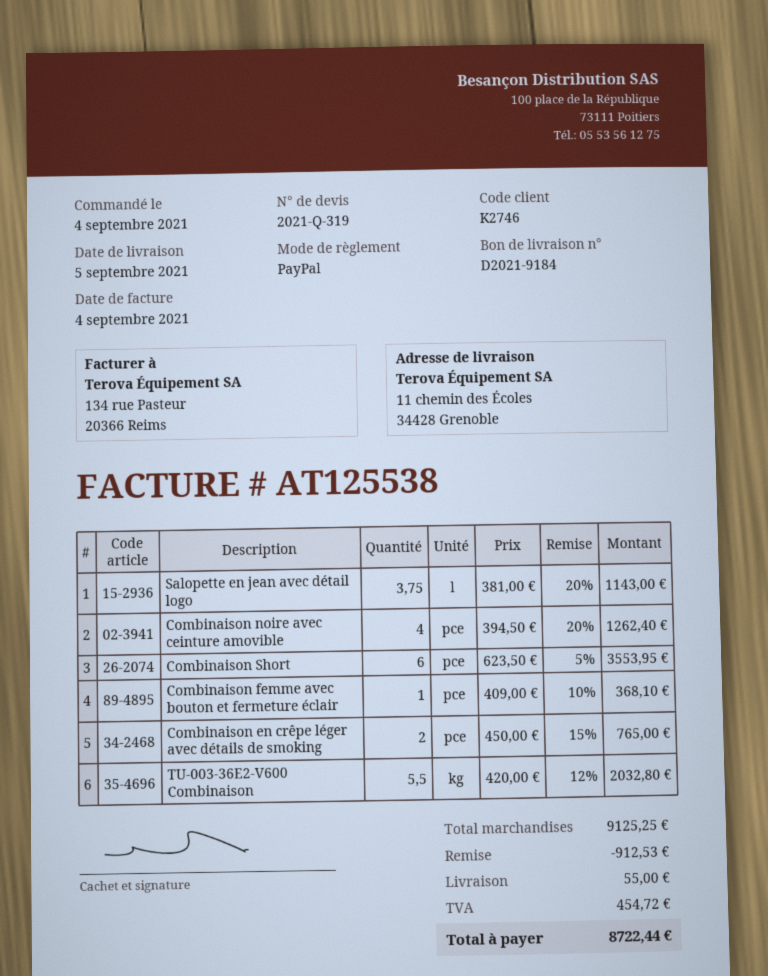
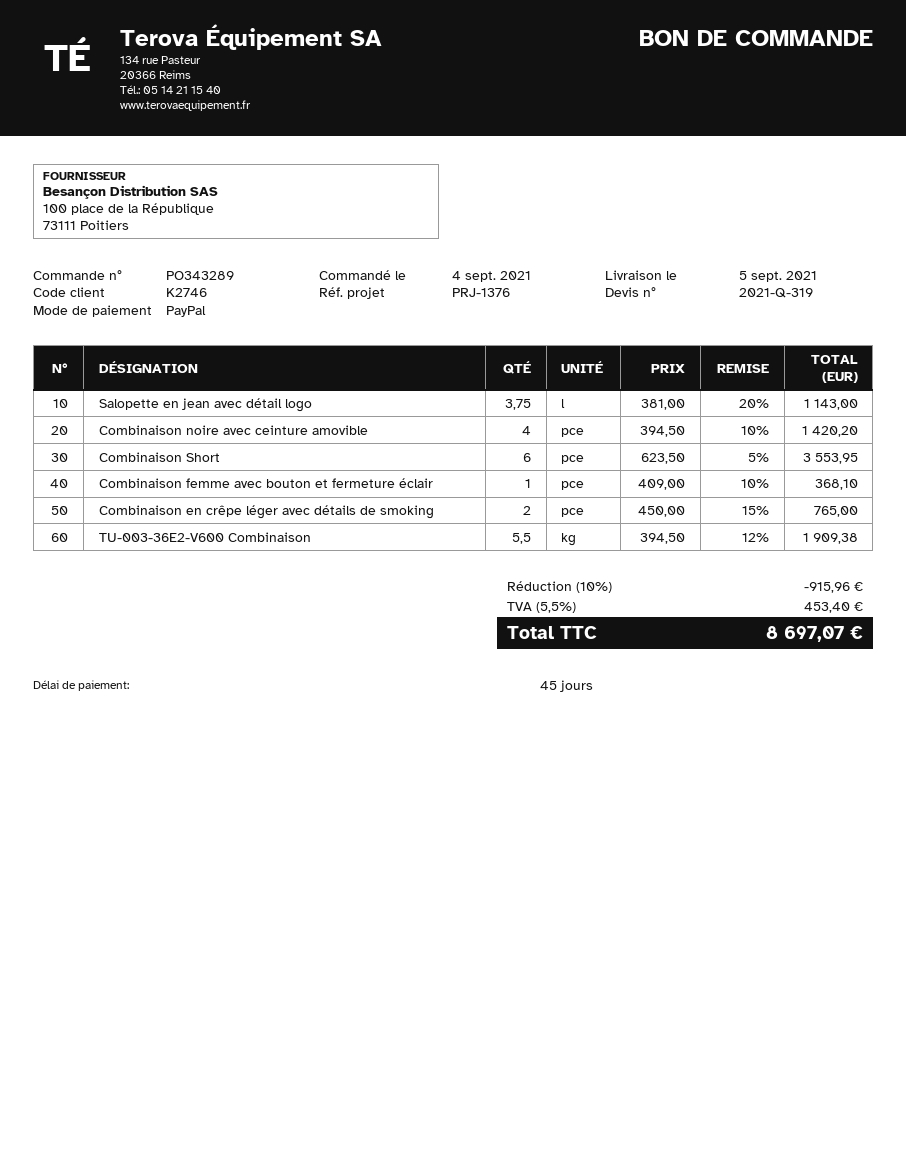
Combinaison noire avec ceinture amovible: 4 x 394.50 - 20% = 1262.40 -> 4 x 394.50 - 10% = 1420.20
TU-003-36E2-V600 Combinaison: 5.5 x 420.00 - 12% = 2032.80 -> 5.5 x 394.50 - 12% = 1909.38
discount: 912.53 -> 915.96
shipping: 55.00 -> none
tax: 454.72 -> 453.40
total: 8722.44 -> 8697.07

